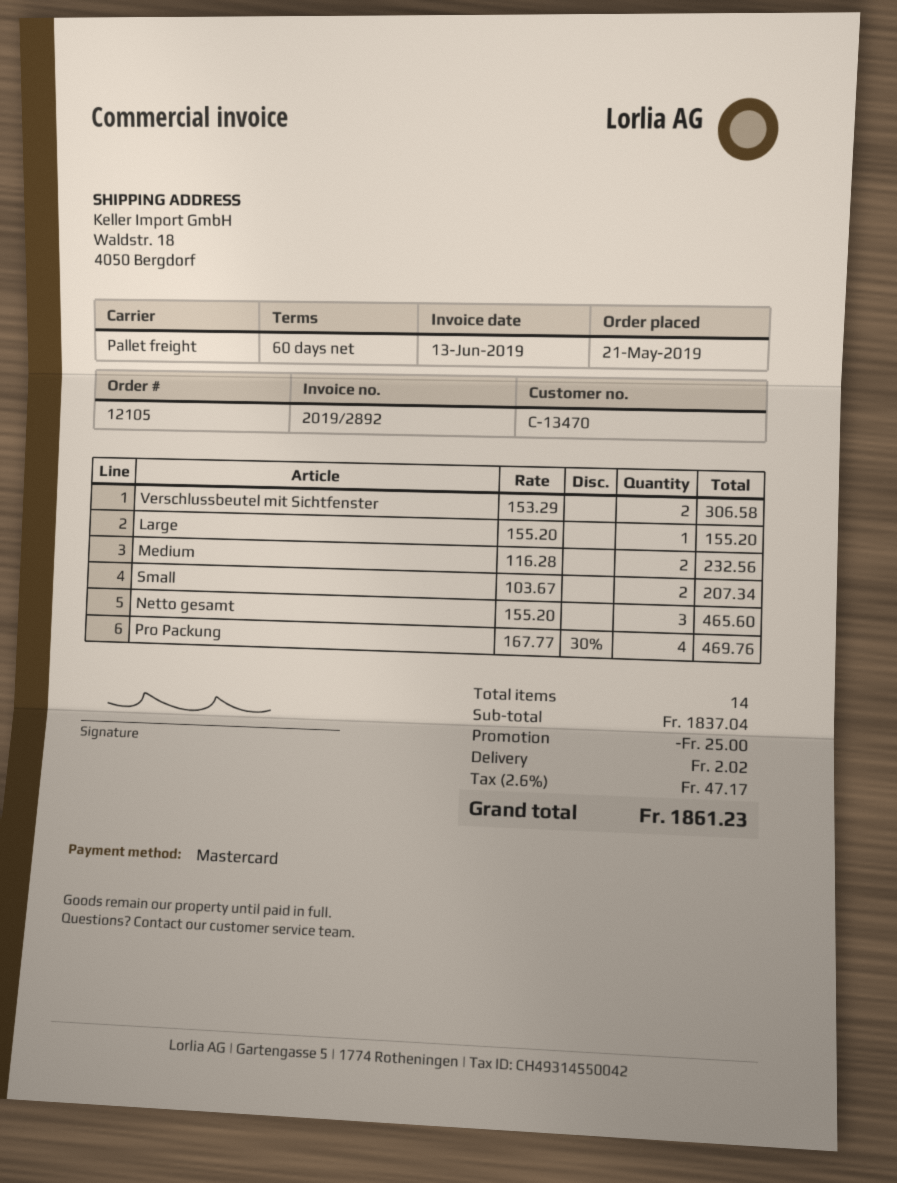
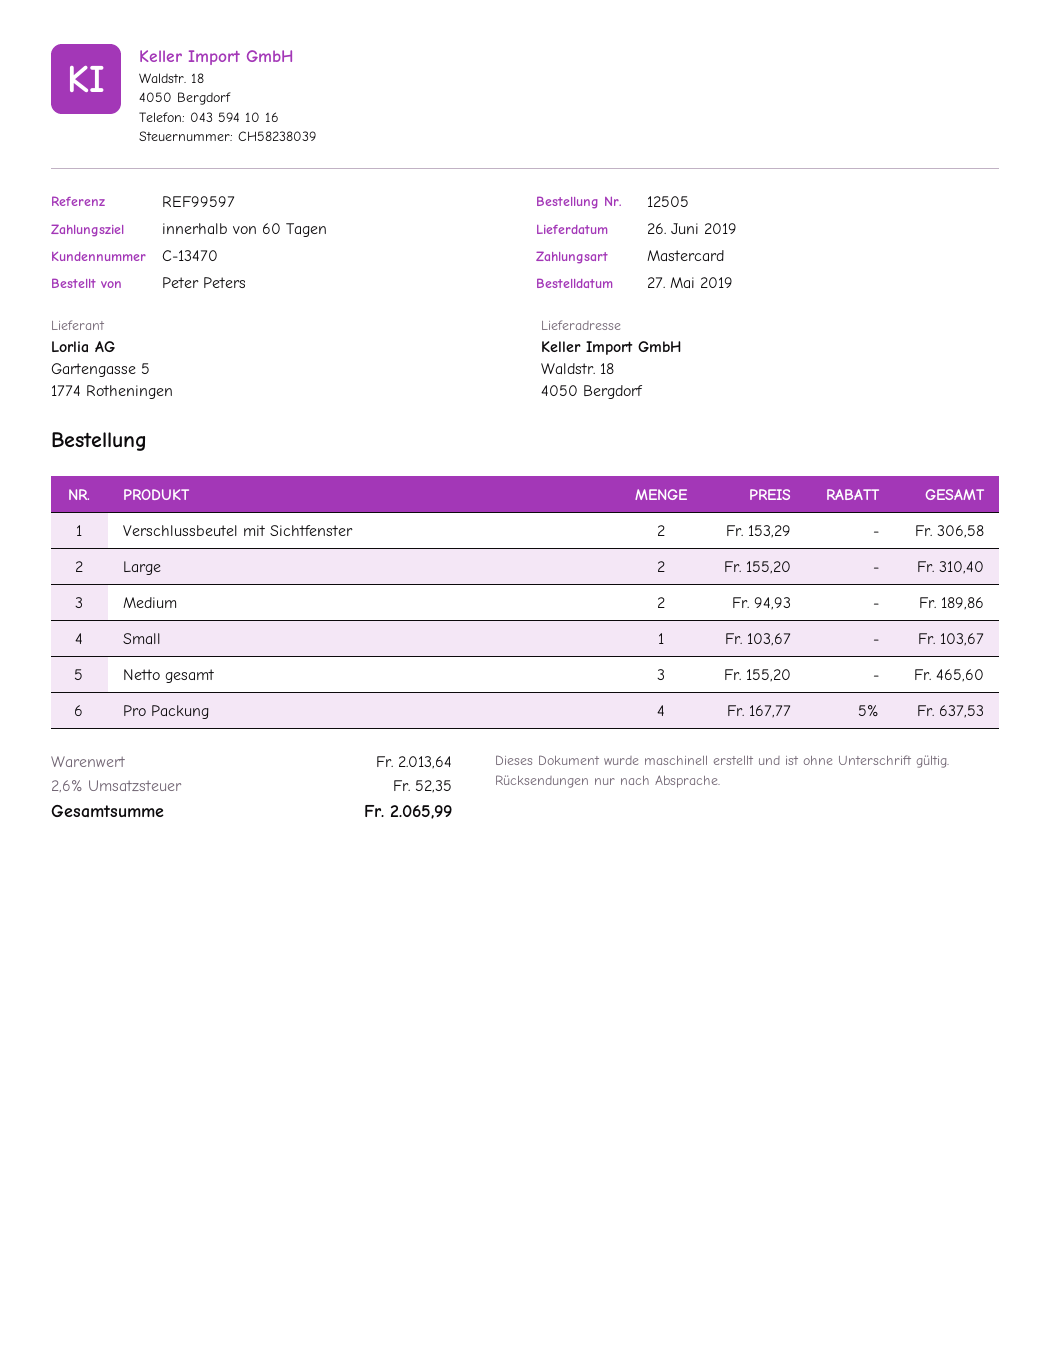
order number: 12105 -> 12505
order date: 2019-05-21 -> 2019-05-27
Large: 1 x 155.20 = 155.20 -> 2 x 155.20 = 310.40
Medium: 2 x 116.28 = 232.56 -> 2 x 94.93 = 189.86
Small: 2 x 103.67 = 207.34 -> 1 x 103.67 = 103.67
Pro Packung: 4 x 167.77 - 30% = 469.76 -> 4 x 167.77 - 5% = 637.53
subtotal: 1837.04 -> 2013.64
discount: 25.00 -> none
shipping: 2.02 -> none
tax: 2.6% = 47.17 -> 2.6% = 52.35
total: 1861.23 -> 2065.99

